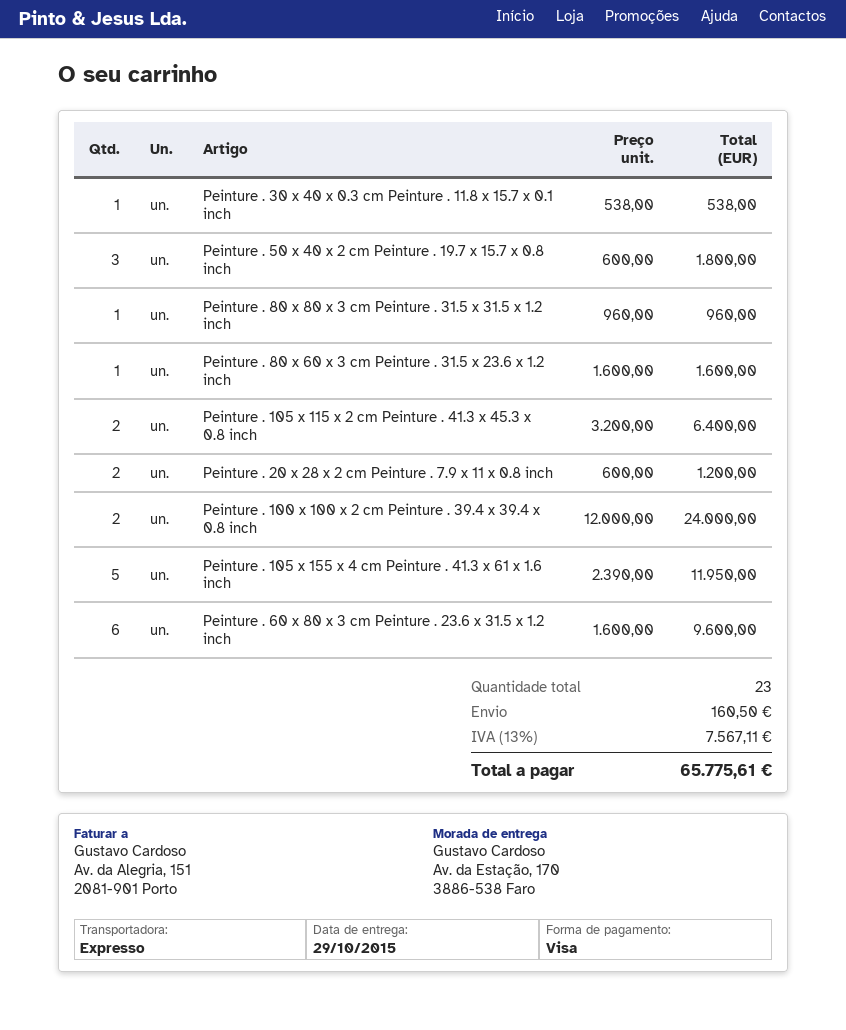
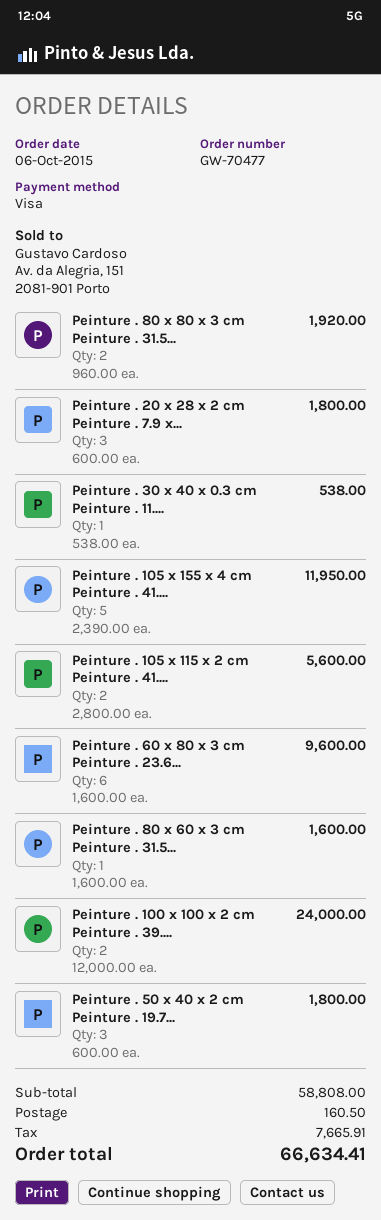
Peinture . 80 x 80 x 3 cm Peinture . 31.5 x 31.5 x 1.2 inch: 1 x 960.00 = 960.00 -> 2 x 960.00 = 1920.00
Peinture . 105 x 115 x 2 cm Peinture . 41.3 x 45.3 x 0.8 inch: 2 x 3200.00 = 6400.00 -> 2 x 2800.00 = 5600.00
Peinture . 20 x 28 x 2 cm Peinture . 7.9 x 11 x 0.8 inch: 2 x 600.00 = 1200.00 -> 3 x 600.00 = 1800.00
tax: 7567.11 -> 7665.91
total: 65775.61 -> 66634.41

